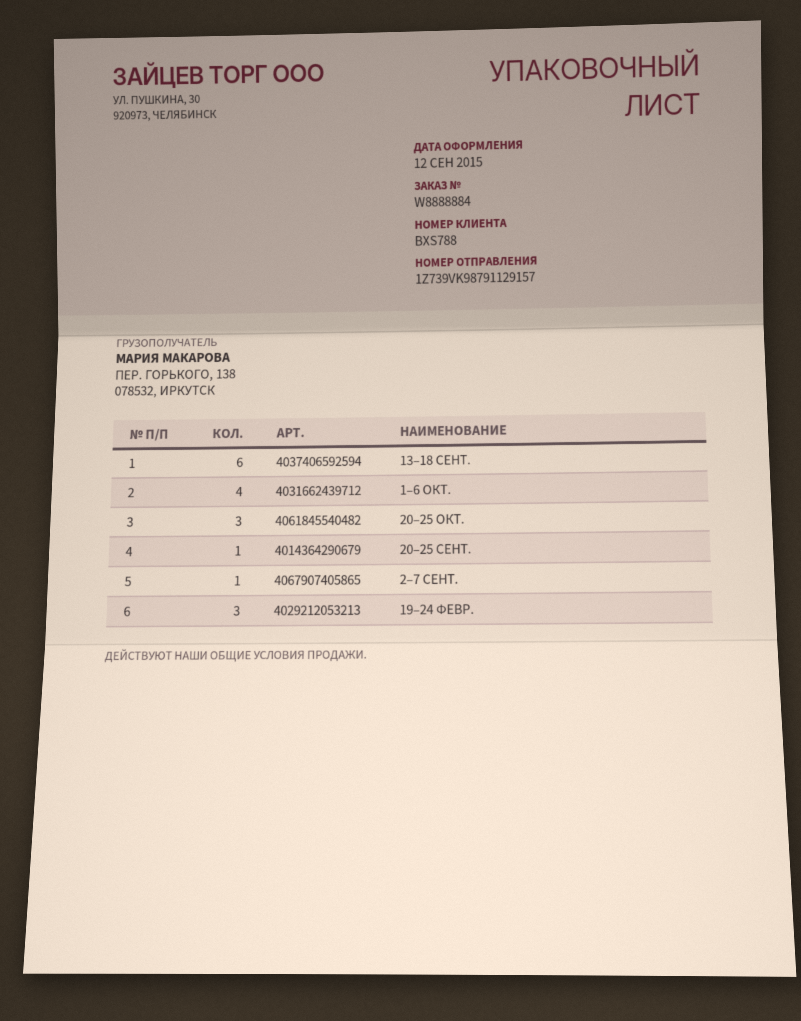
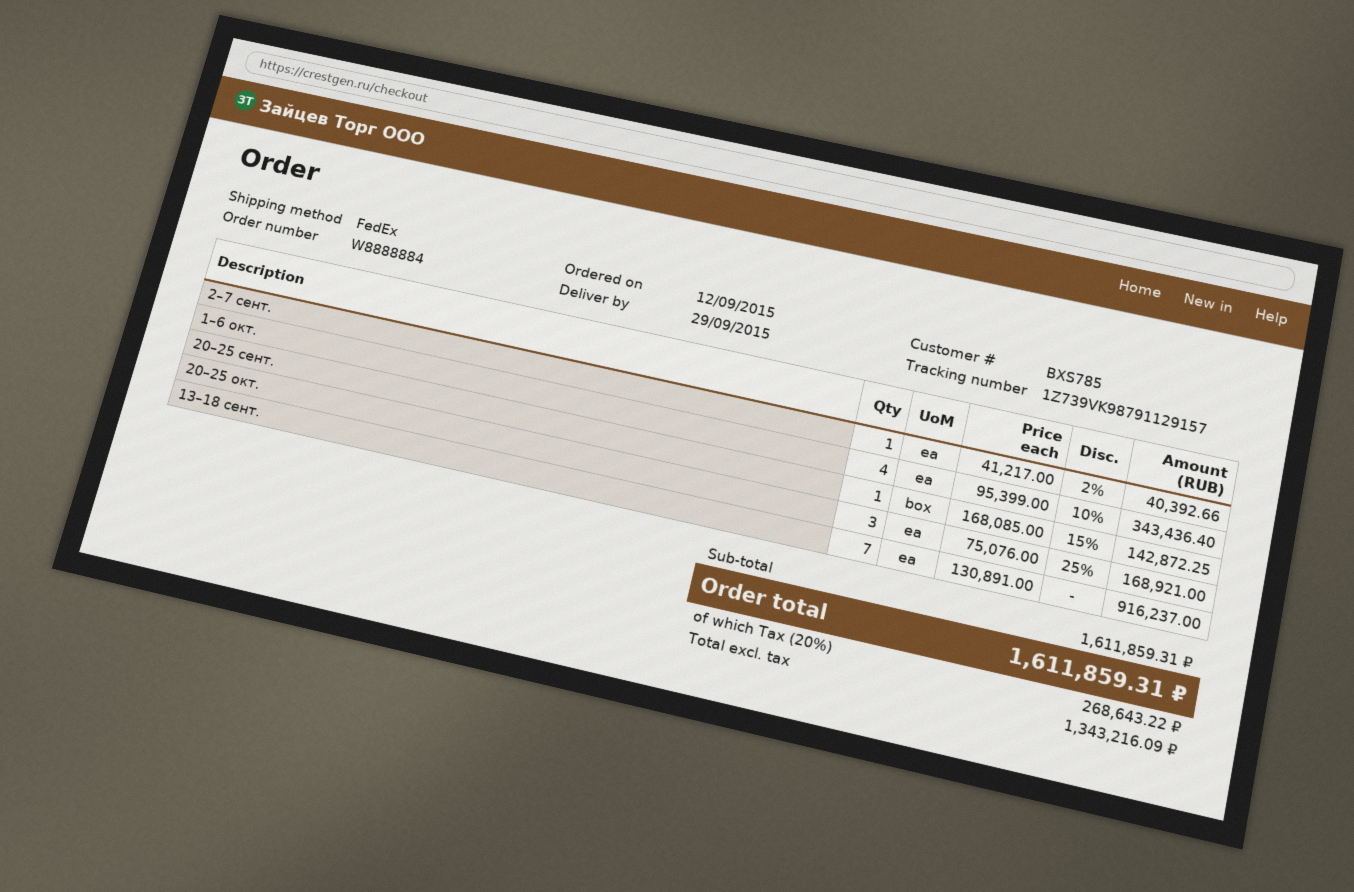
customer number: BXS788 -> BXS785
13–18 СЕНТ.: 6 -> 7
19–24 ФЕВР.: 3 -> none

